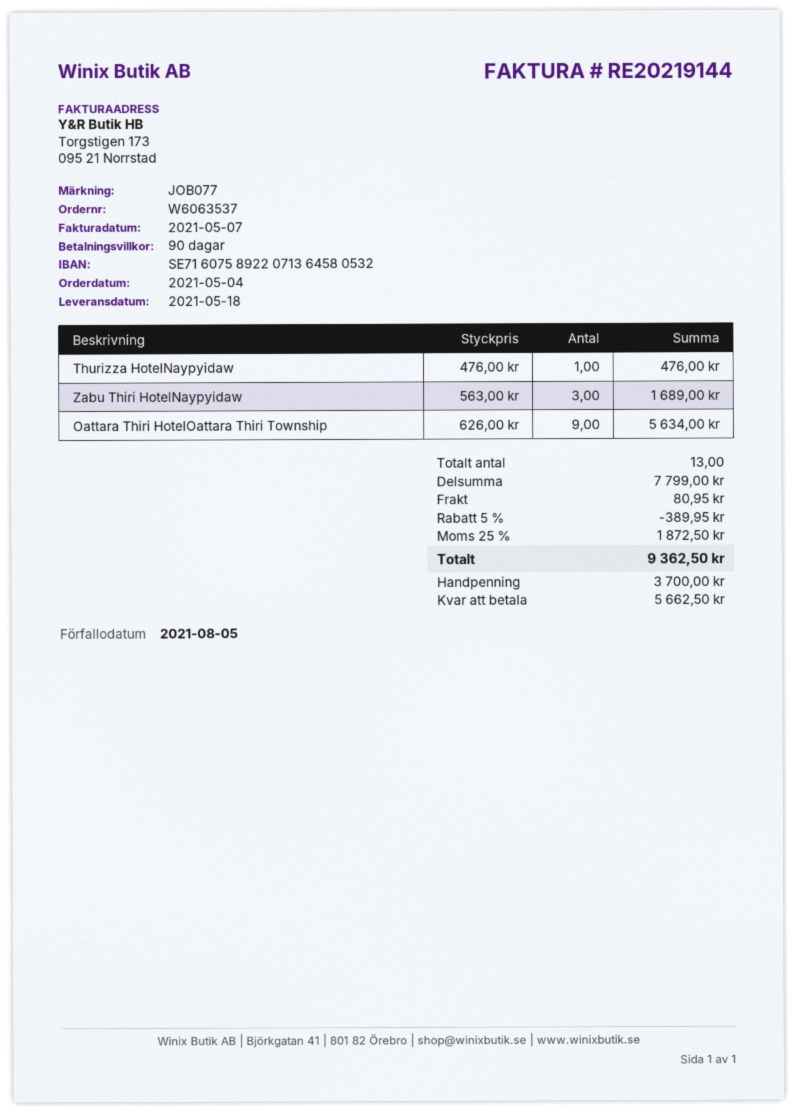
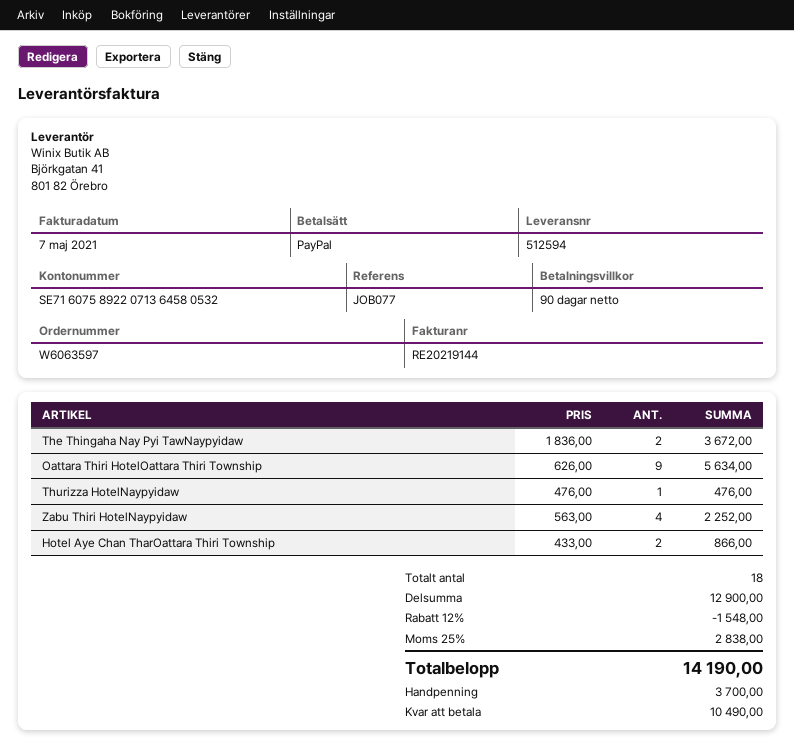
order number: W6063537 -> W6063597
Zabu Thiri HotelNaypyidaw: 3 x 563.00 = 1689.00 -> 4 x 563.00 = 2252.00
The Thingaha Nay Pyi TawNaypyidaw: none -> 2 x 1836.00 = 3672.00
Hotel Aye Chan TharOattara Thiri Township: none -> 2 x 433.00 = 866.00
total quantity: 13 -> 18
subtotal: 7799.00 -> 12900.00
discount: 5% = 389.95 -> 12% = 1548.00
shipping: 80.95 -> none
tax: 25% = 1872.50 -> 25% = 2838.00
total: 9362.50 -> 14190.00
balance: 5662.50 -> 10490.00

